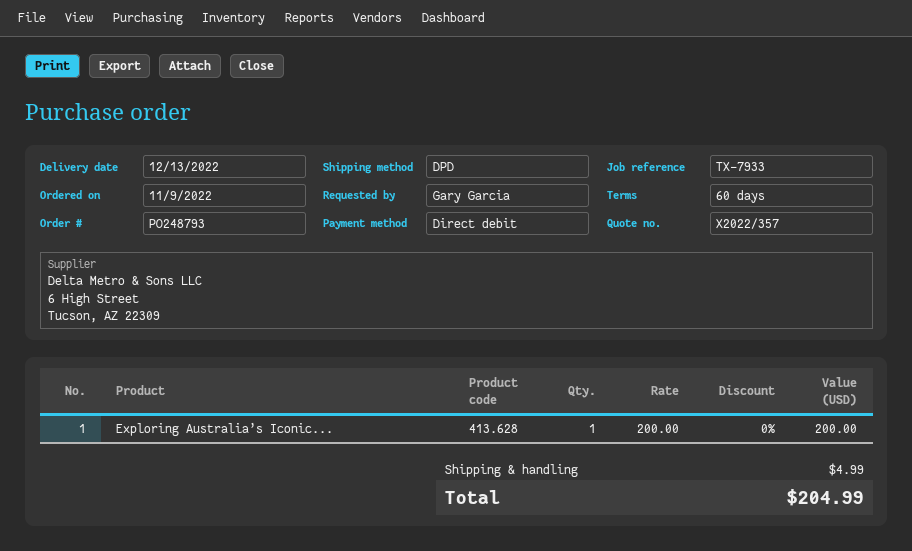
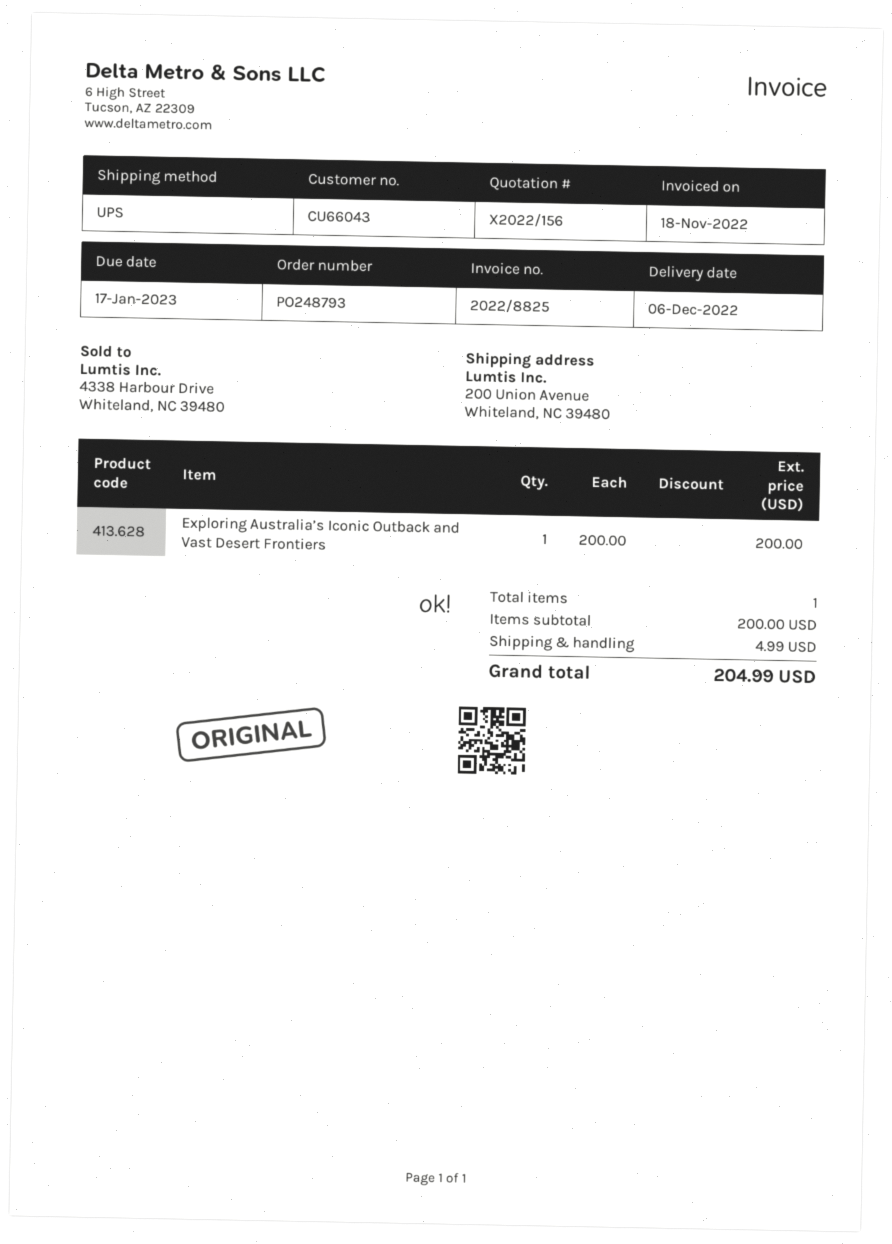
quote number: X2022/357 -> X2022/156
delivery date: 2022-12-13 -> 2022-12-06
shipping method: DPD -> UPS

